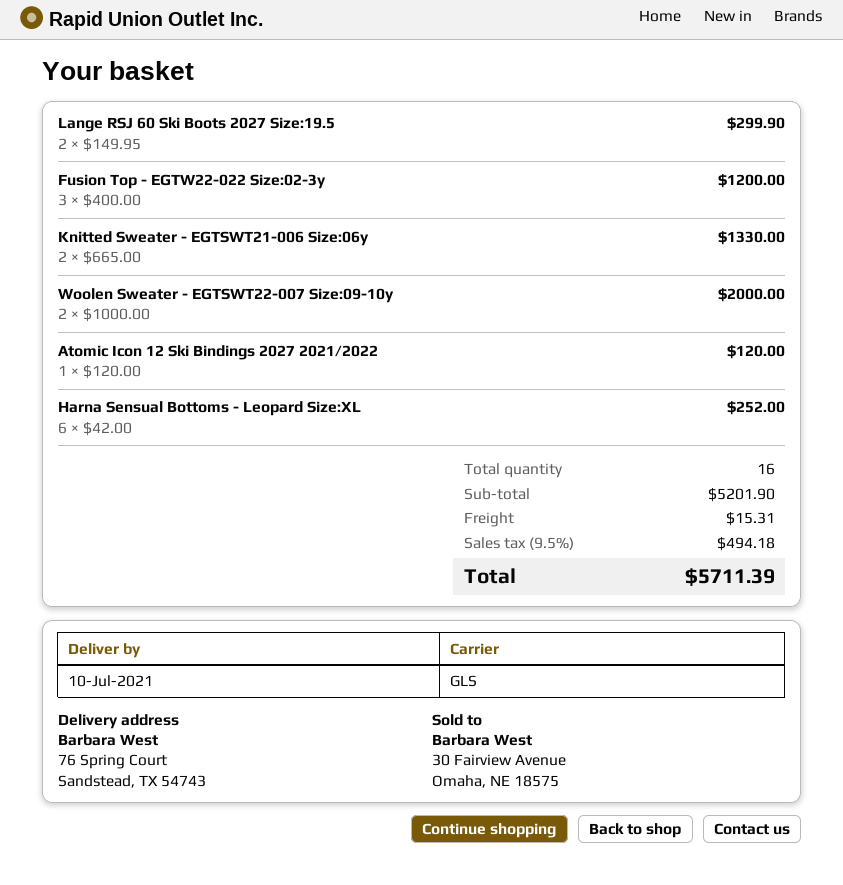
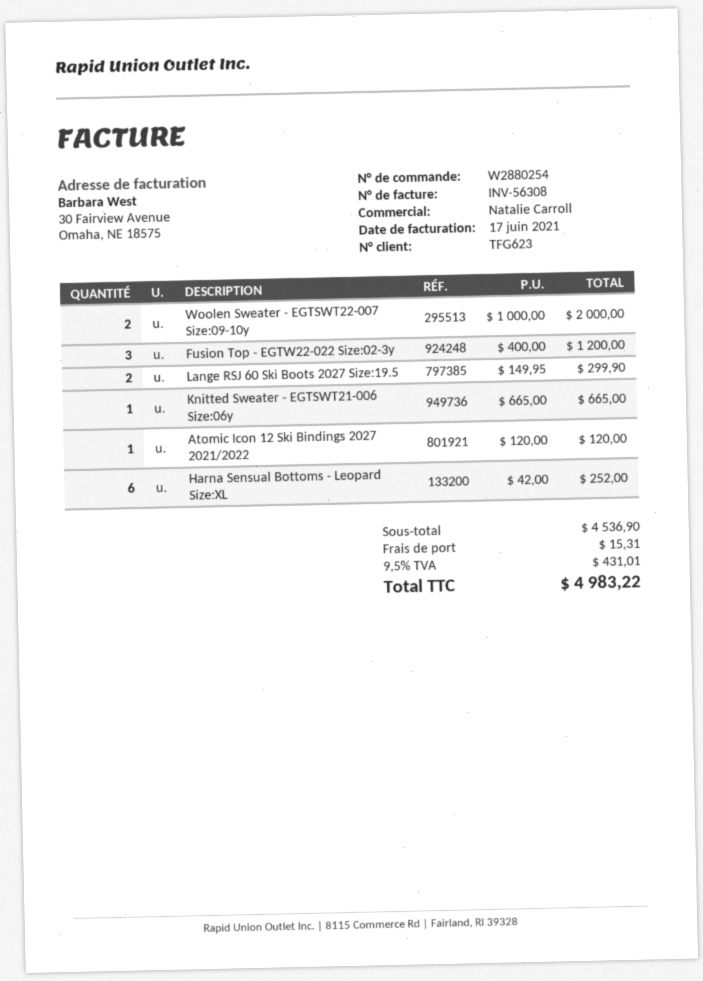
Knitted Sweater - EGTSWT21-006 Size:06y: 2 x 665.00 = 1330.00 -> 1 x 665.00 = 665.00
subtotal: 5201.90 -> 4536.90
tax: 9.5% = 494.18 -> 9.5% = 431.01
total: 5711.39 -> 4983.22

